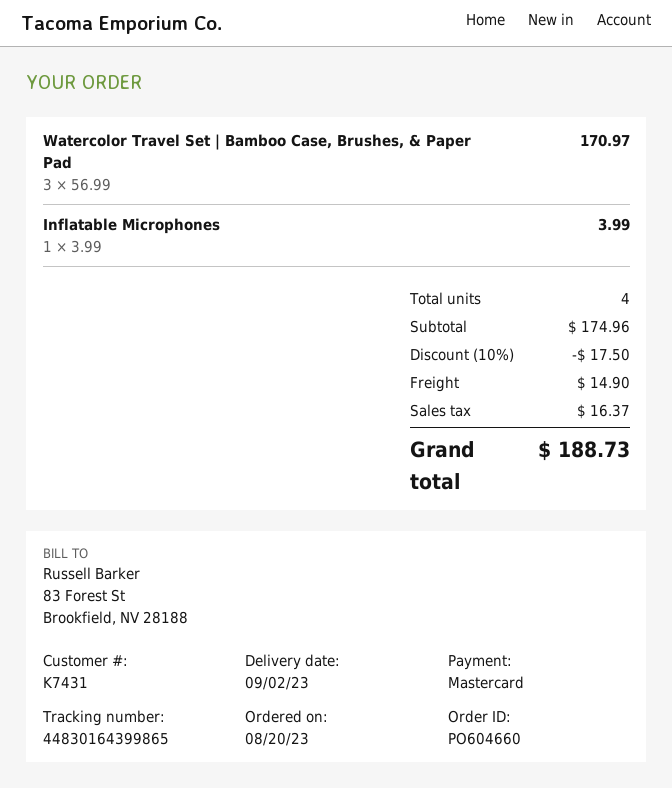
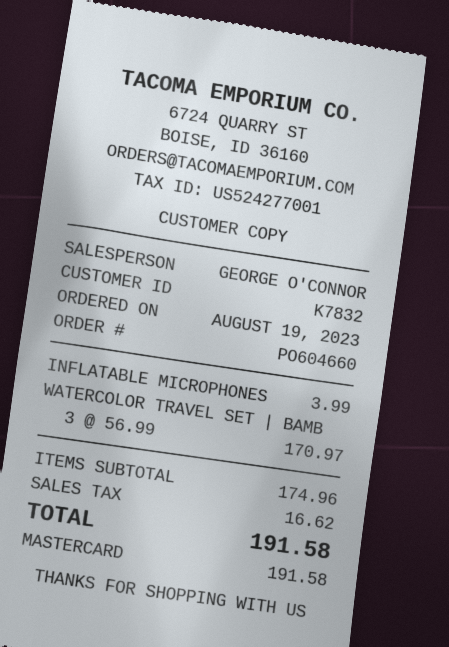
order date: 2023-08-20 -> 2023-08-19
customer number: K7431 -> K7832
discount: 10% = 17.50 -> none
shipping: 14.90 -> none
tax: 16.37 -> 16.62
total: 188.73 -> 191.58

